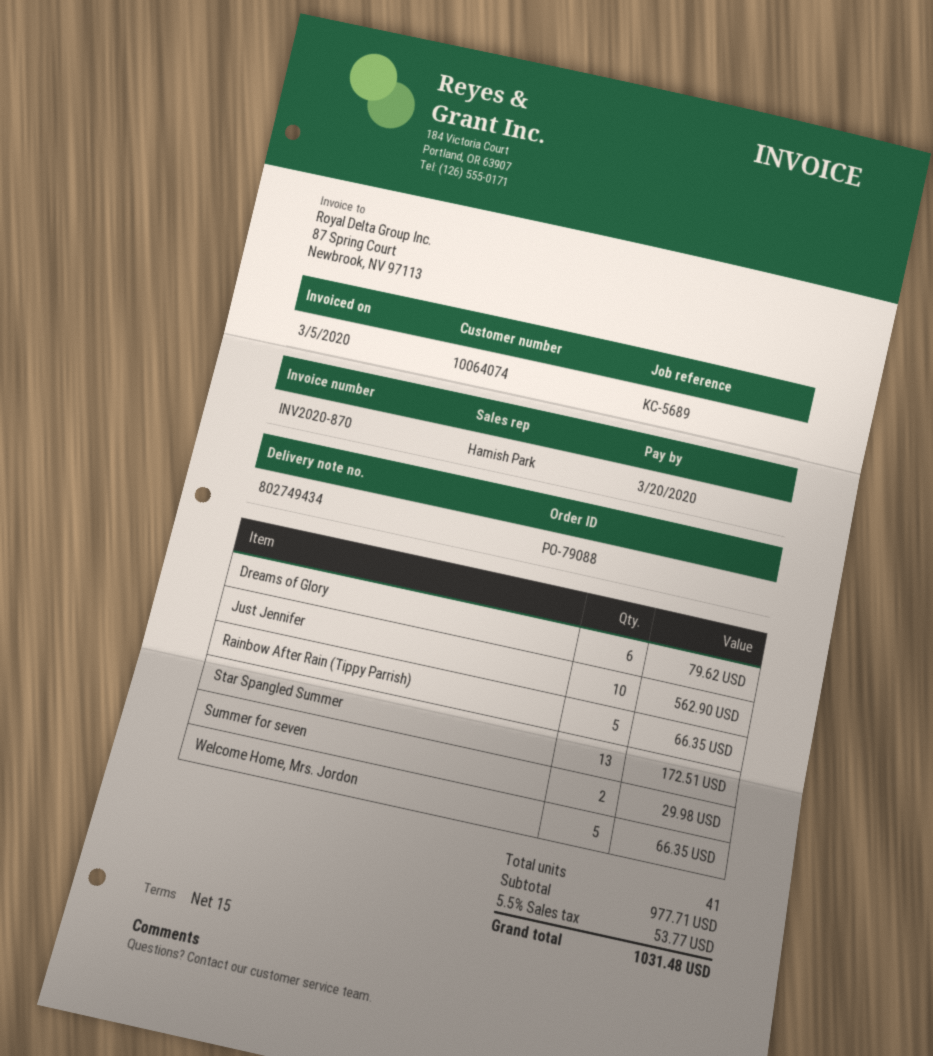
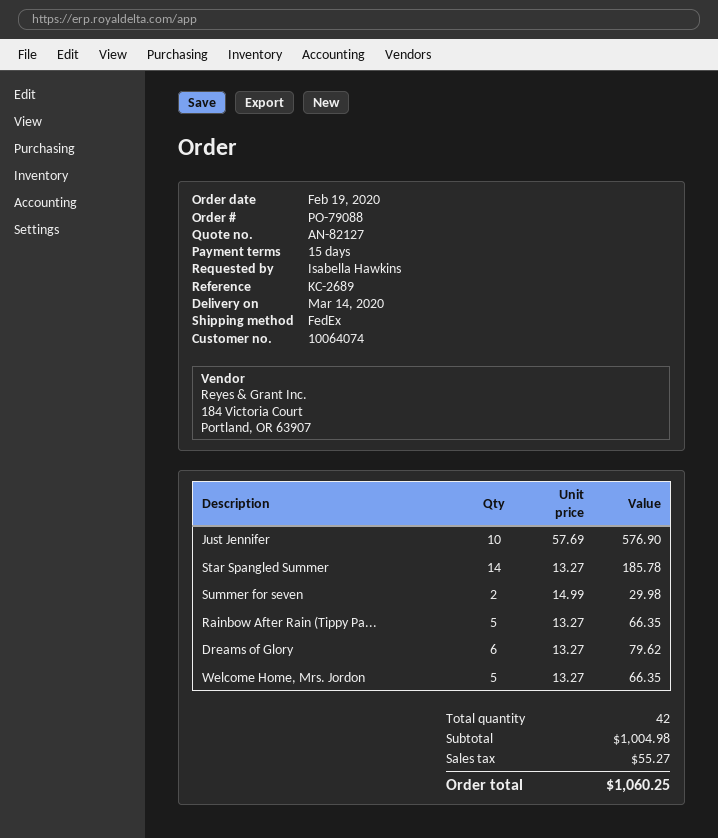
reference: KC-5689 -> KC-2689
Just Jennifer: 10 for 562.90 -> 10 for 576.90
Star Spangled Summer: 13 for 172.51 -> 14 for 185.78
total quantity: 41 -> 42
subtotal: 977.71 -> 1004.98
tax: 53.77 -> 55.27
total: 1031.48 -> 1060.25

